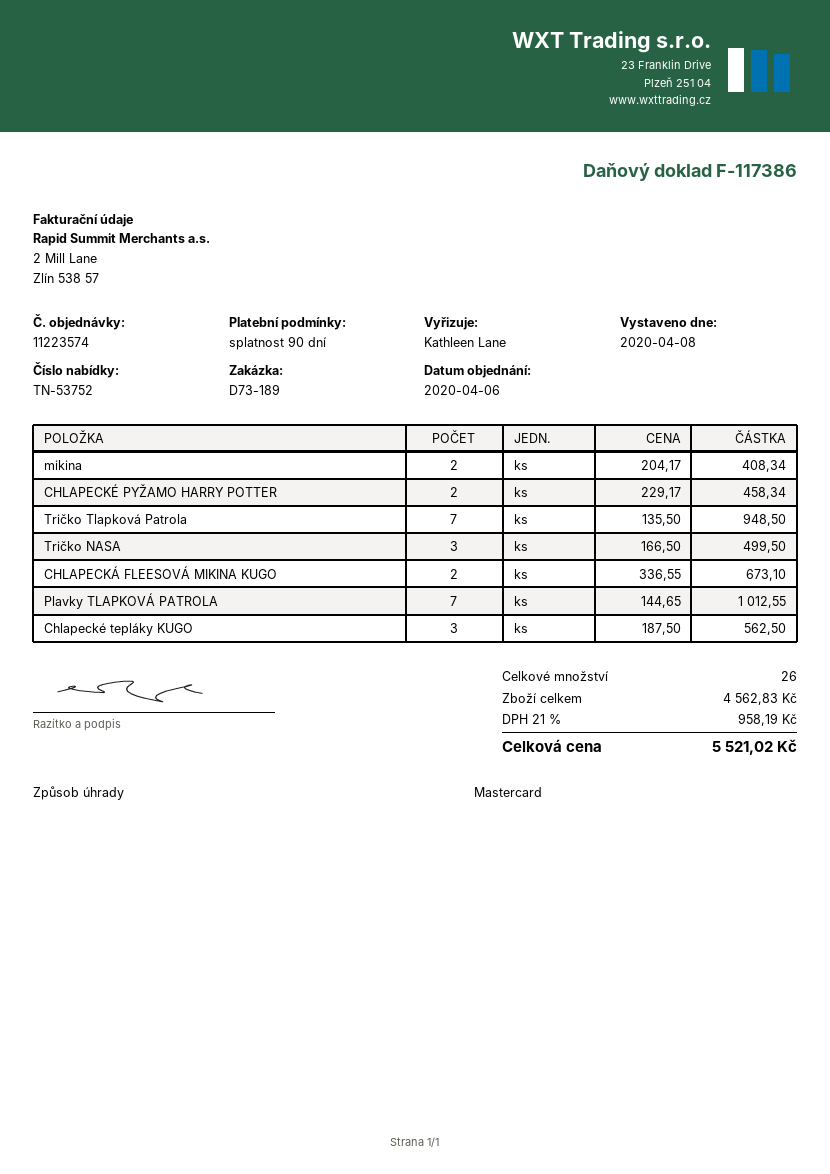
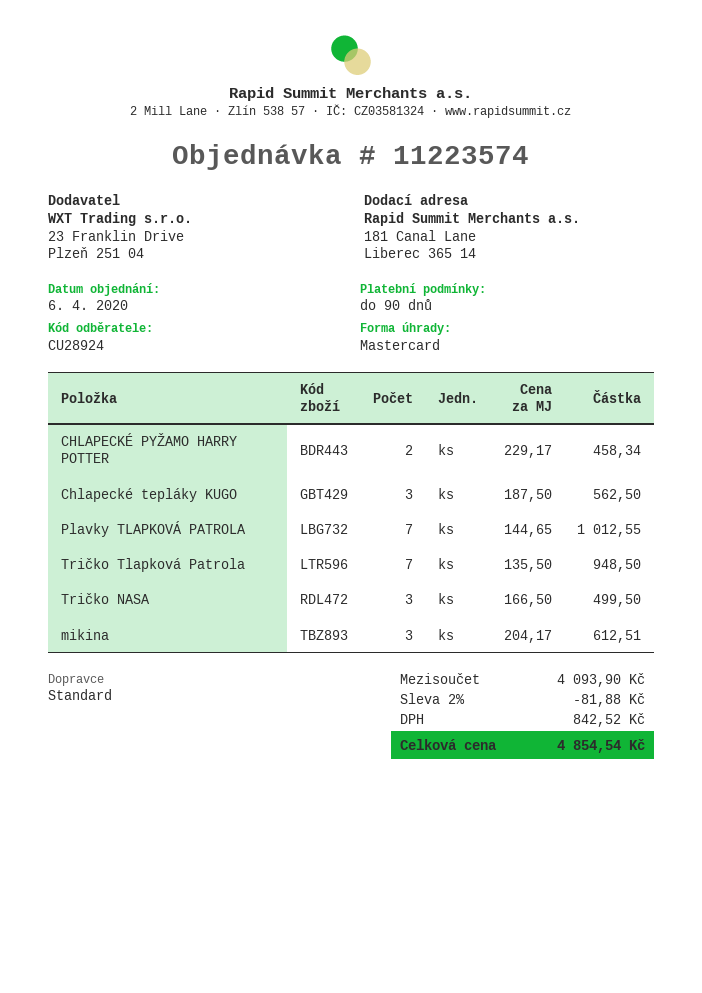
mikina: 2 x 204.17 = 408.34 -> 3 x 204.17 = 612.51
CHLAPECKÁ FLEESOVÁ MIKINA KUGO: 2 x 336.55 = 673.10 -> none
subtotal: 4562.83 -> 4093.90
discount: none -> 2% = 81.88
tax: 958.19 -> 842.52
total: 5521.02 -> 4854.54

